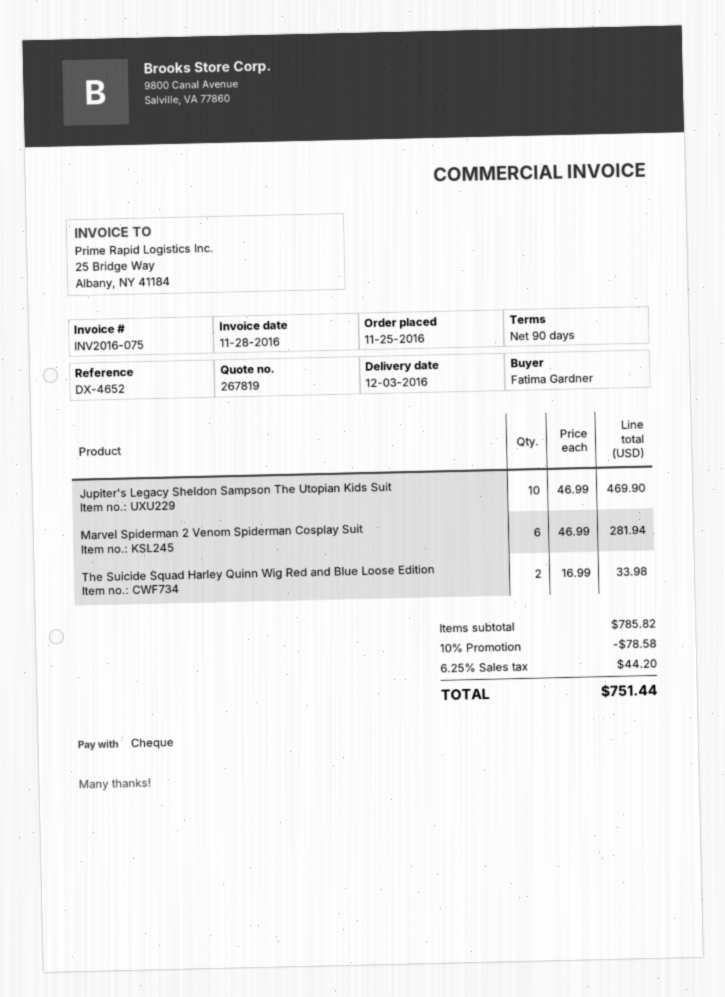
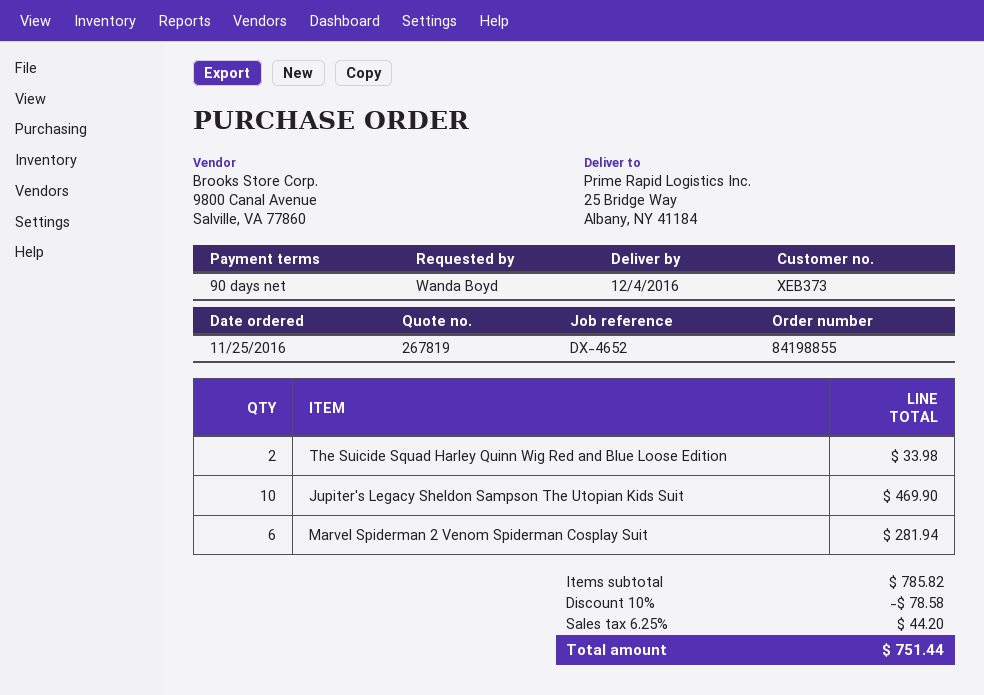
delivery date: 2016-12-03 -> 2016-12-04
ordered by: Fatima Gardner -> Wanda Boyd

